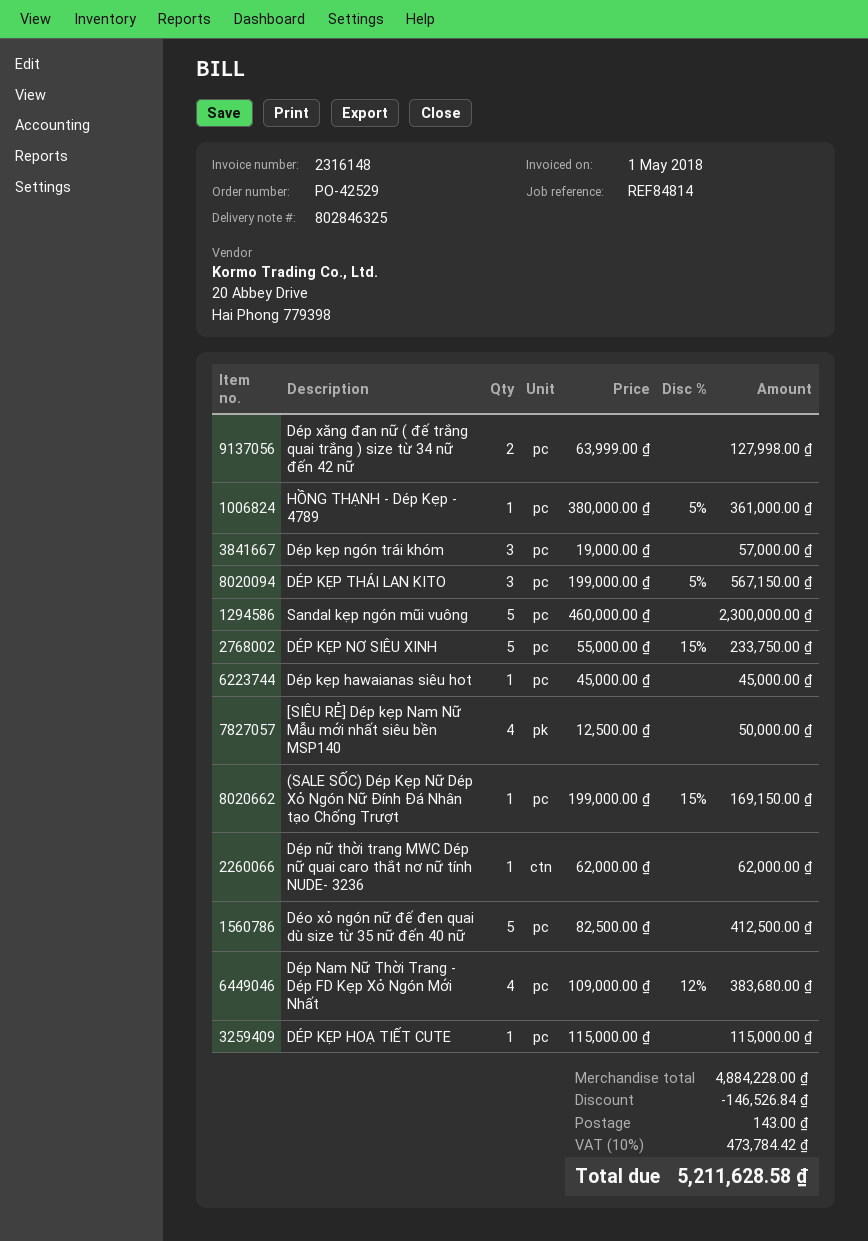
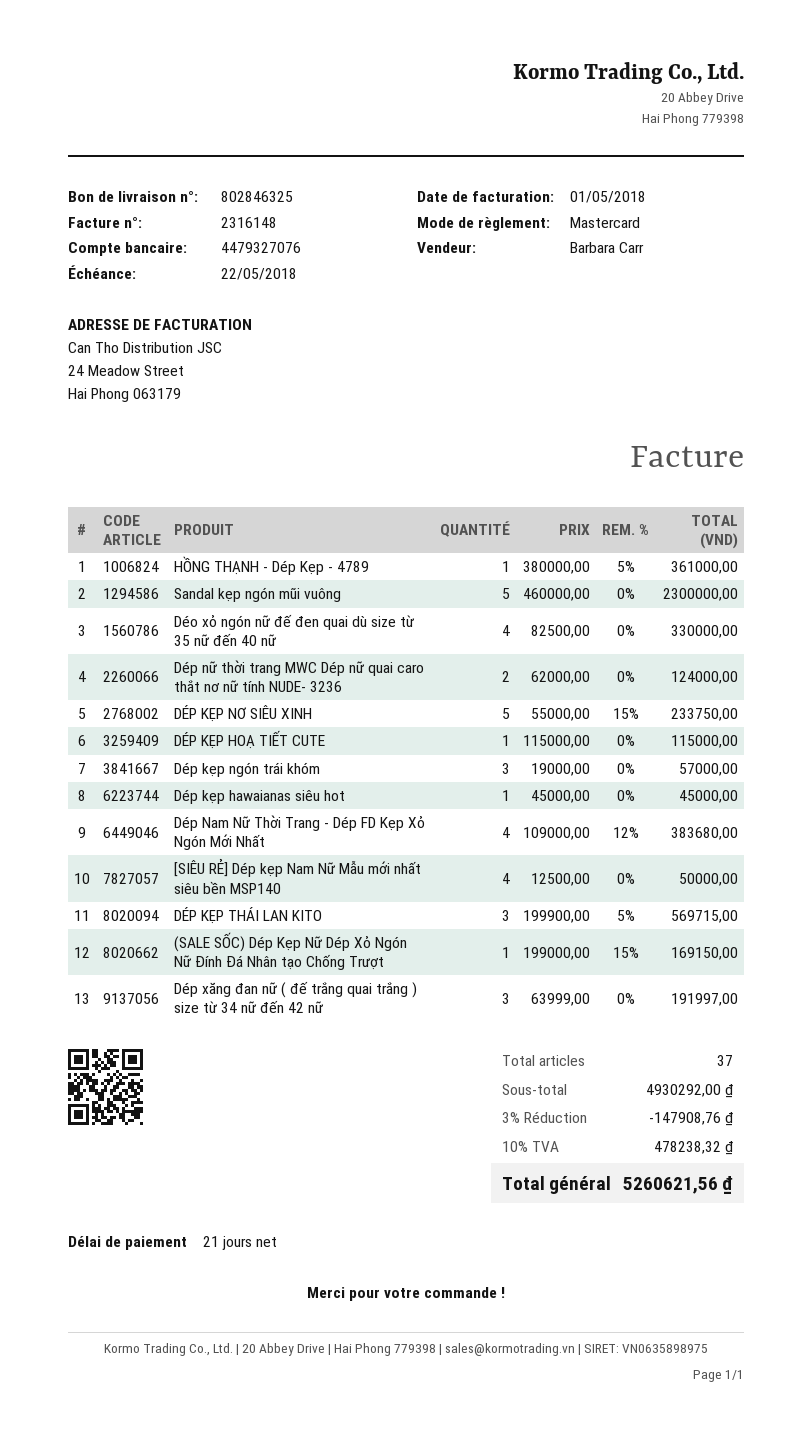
Dép xăng đan nữ ( đế trắng quai trắng ) size từ 34 nữ đến 42 nữ: 2 x 63999.00 = 127998.00 -> 3 x 63999.00 = 191997.00
DÉP KẸP THÁI LAN KITO: 3 x 199000.00 - 5% = 567150.00 -> 3 x 199900.00 - 5% = 569715.00
Dép nữ thời trang MWC Dép nữ quai caro thắt nơ nữ tính NUDE- 3236: 1 x 62000.00 = 62000.00 -> 2 x 62000.00 = 124000.00
Déo xỏ ngón nữ đế đen quai dù size từ 35 nữ đến 40 nữ: 5 x 82500.00 = 412500.00 -> 4 x 82500.00 = 330000.00
subtotal: 4884228.00 -> 4930292.00
discount: 146526.84 -> 147908.76
shipping: 143.00 -> none
tax: 10% = 473784.42 -> 10% = 478238.32
total: 5211628.58 -> 5260621.56

